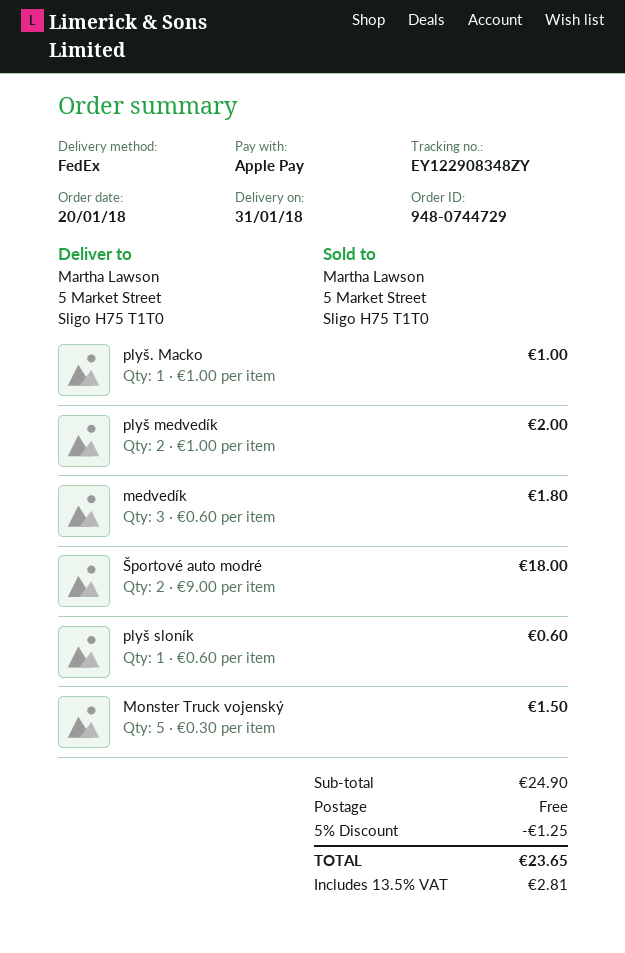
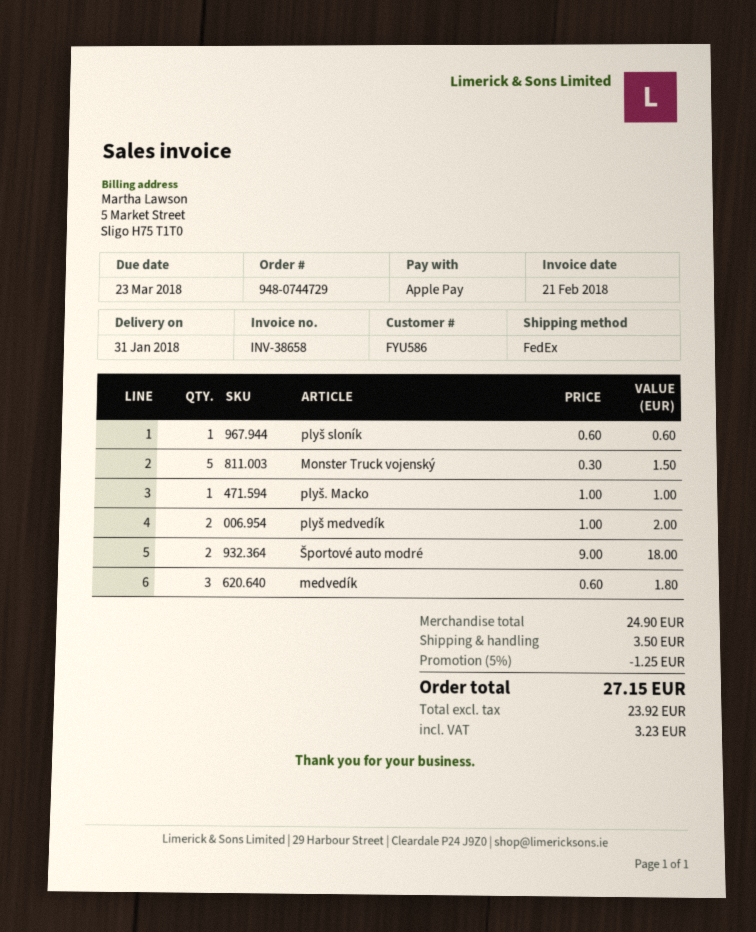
shipping: 0.00 -> 3.50
tax: 2.81 -> 3.23
total: 23.65 -> 27.15

